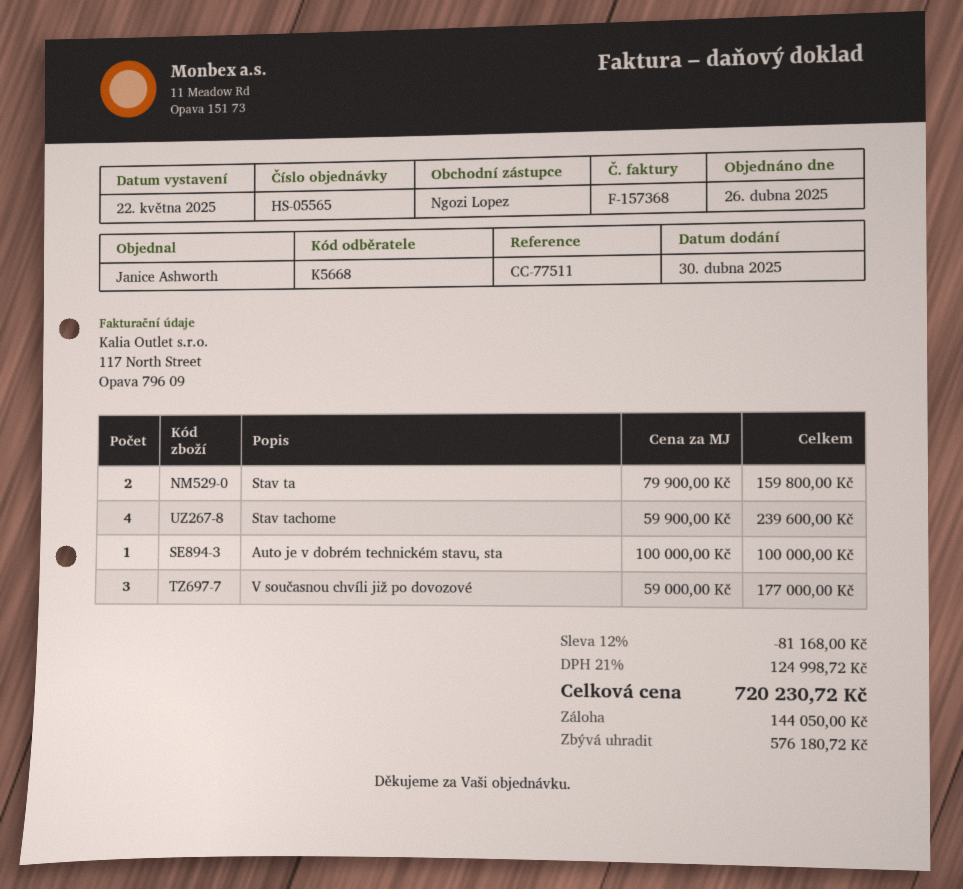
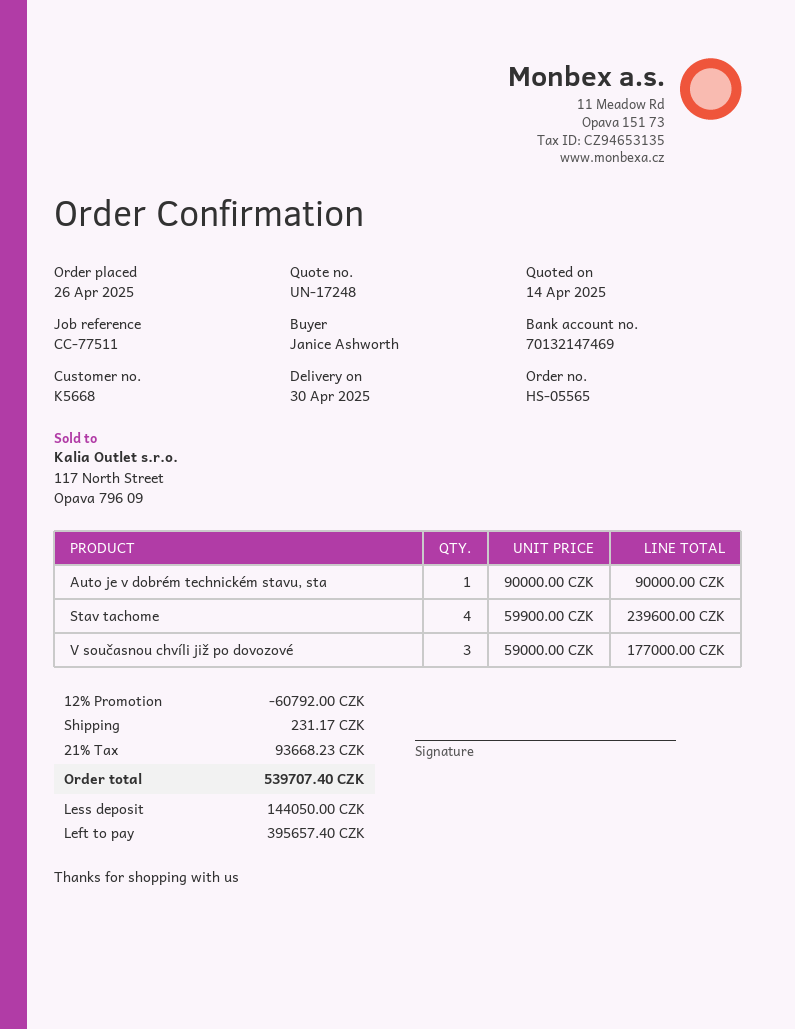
Stav ta: 2 x 79900.00 = 159800.00 -> none
Auto je v dobrém technickém stavu, sta: 1 x 100000.00 = 100000.00 -> 1 x 90000.00 = 90000.00
discount: 12% = 81168.00 -> 12% = 60792.00
shipping: none -> 231.17
tax: 21% = 124998.72 -> 21% = 93668.23
total: 720230.72 -> 539707.40
balance: 576180.72 -> 395657.40

